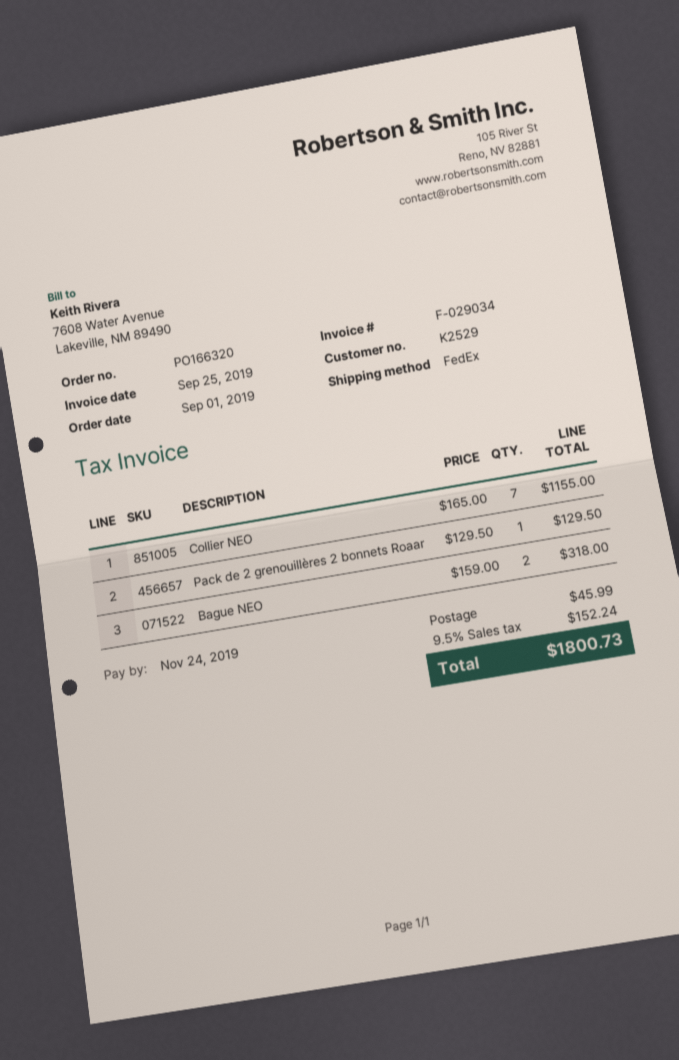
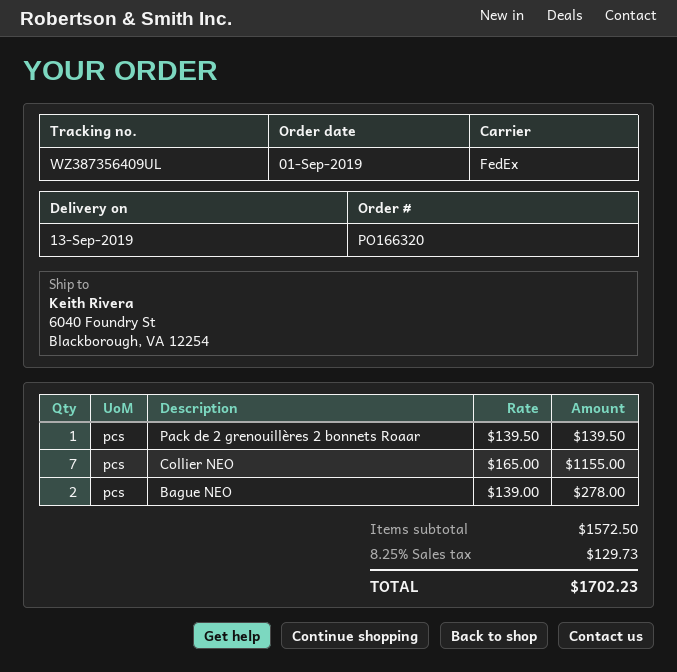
Pack de 2 grenouillères 2 bonnets Roaar: 1 x 129.50 = 129.50 -> 1 x 139.50 = 139.50
Bague NEO: 2 x 159.00 = 318.00 -> 2 x 139.00 = 278.00
shipping: 45.99 -> none
tax: 9.5% = 152.24 -> 8.25% = 129.73
total: 1800.73 -> 1702.23

